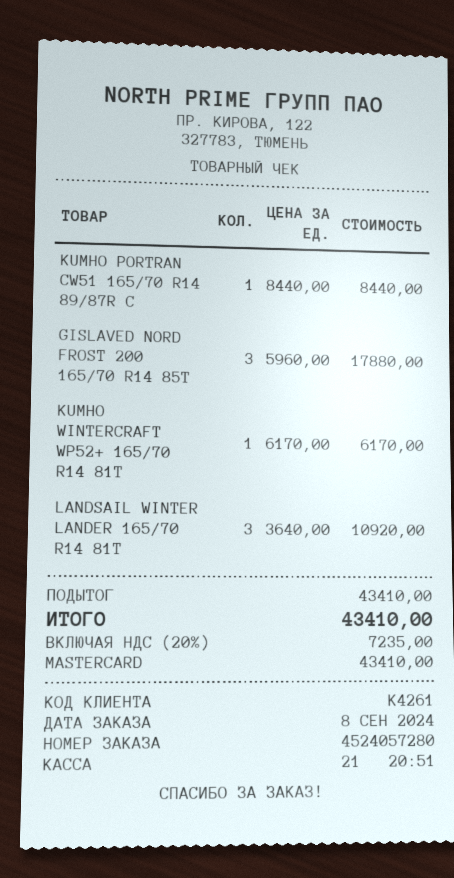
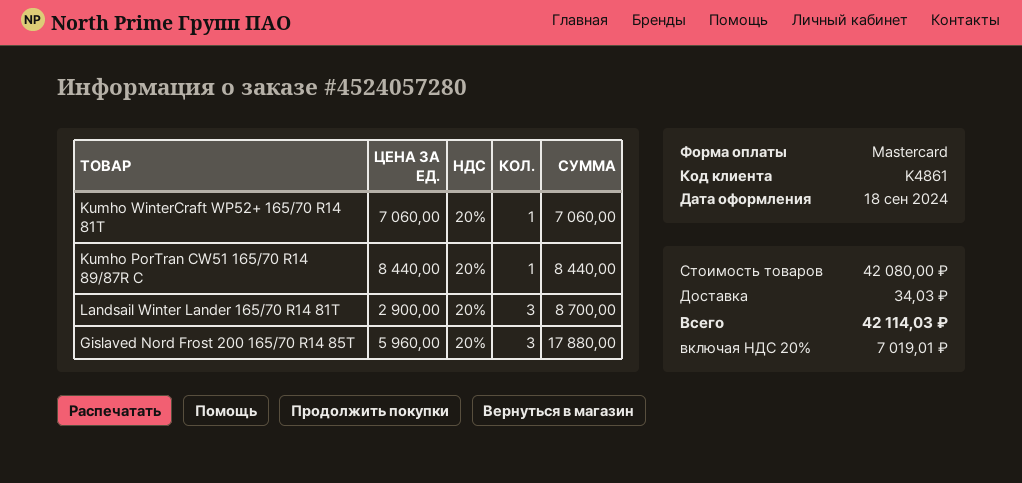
order date: 2024-09-08 -> 2024-09-18
customer number: K4261 -> K4861
KUMHO WINTERCRAFT WP52+ 165/70 R14 81T: 1 x 6170.00 = 6170.00 -> 1 x 7060.00 = 7060.00
LANDSAIL WINTER LANDER 165/70 R14 81T: 3 x 3640.00 = 10920.00 -> 3 x 2900.00 = 8700.00
subtotal: 43410.00 -> 42080.00
shipping: none -> 34.03
tax: 20% = 7235.00 -> 20% = 7019.01
total: 43410.00 -> 42114.03

